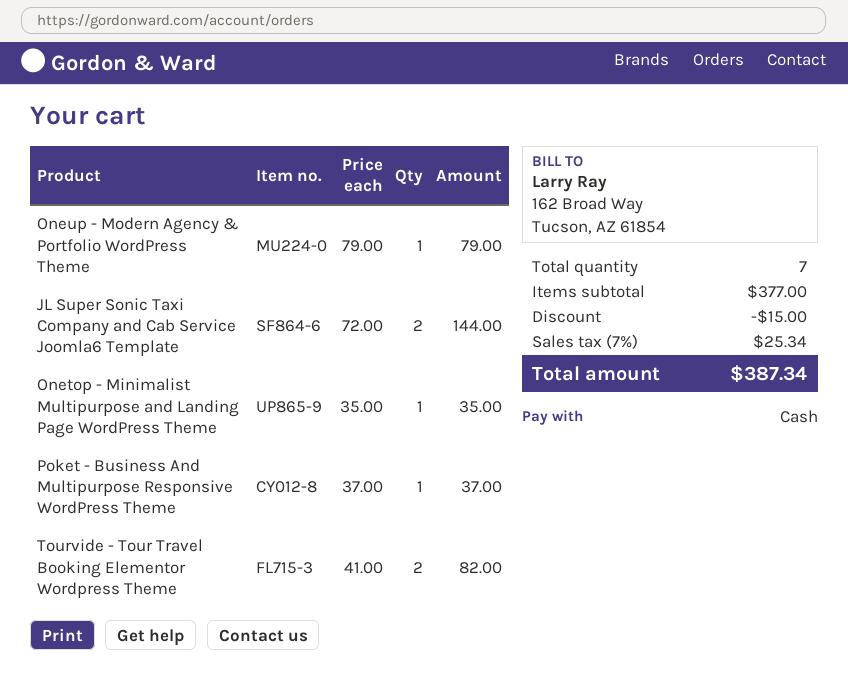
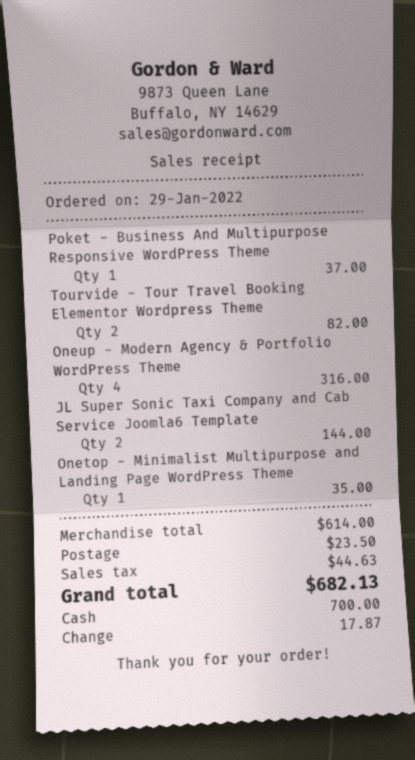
Oneup - Modern Agency & Portfolio WordPress Theme: 1 for 79.00 -> 4 for 316.00
subtotal: 377.00 -> 614.00
discount: 15.00 -> none
shipping: none -> 23.50
tax: 25.34 -> 44.63
total: 387.34 -> 682.13

